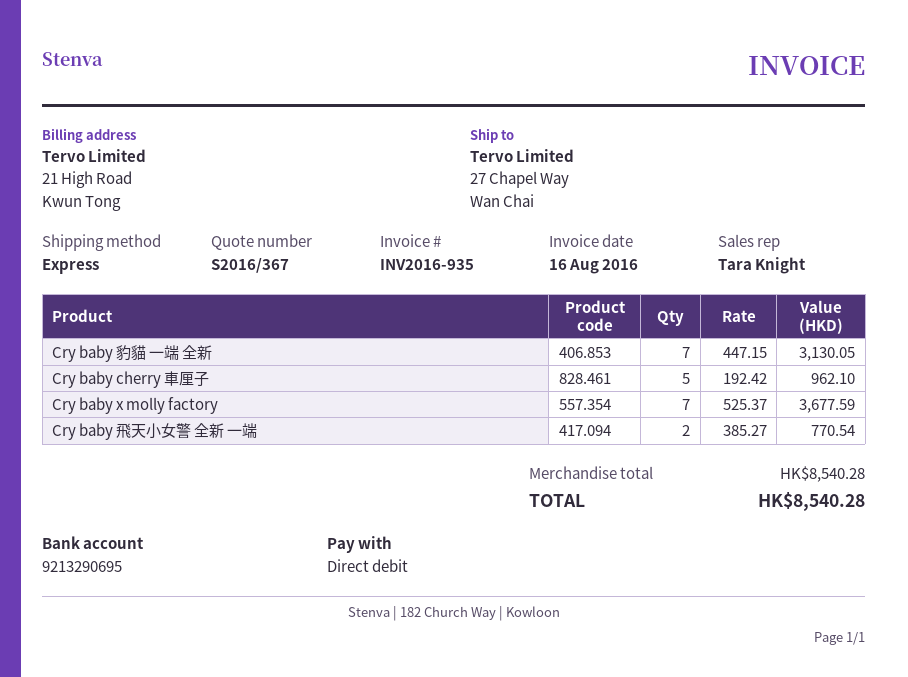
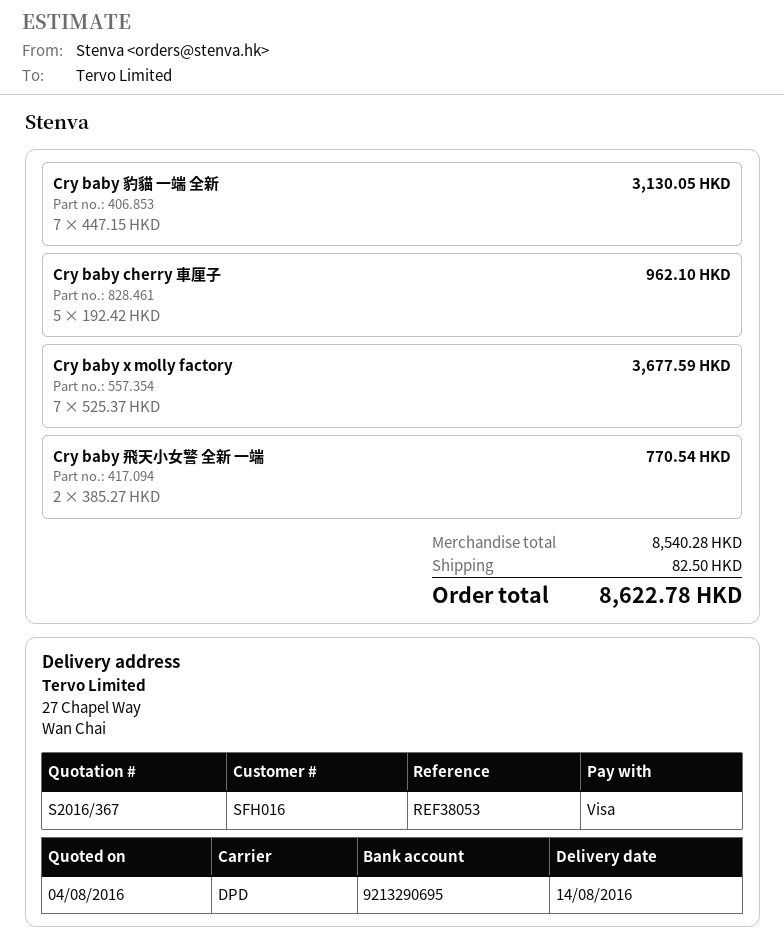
payment method: direct debit -> Visa
shipping method: express -> DPD
shipping: none -> 82.50
total: 8540.28 -> 8622.78

